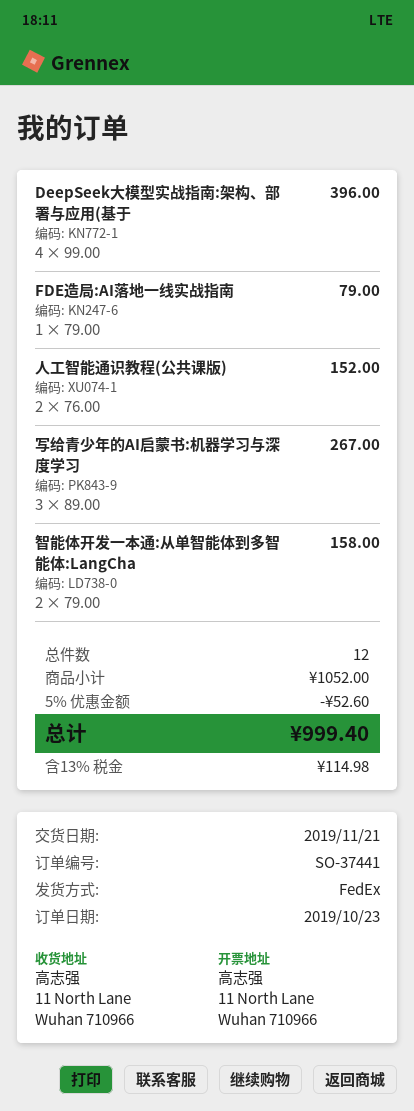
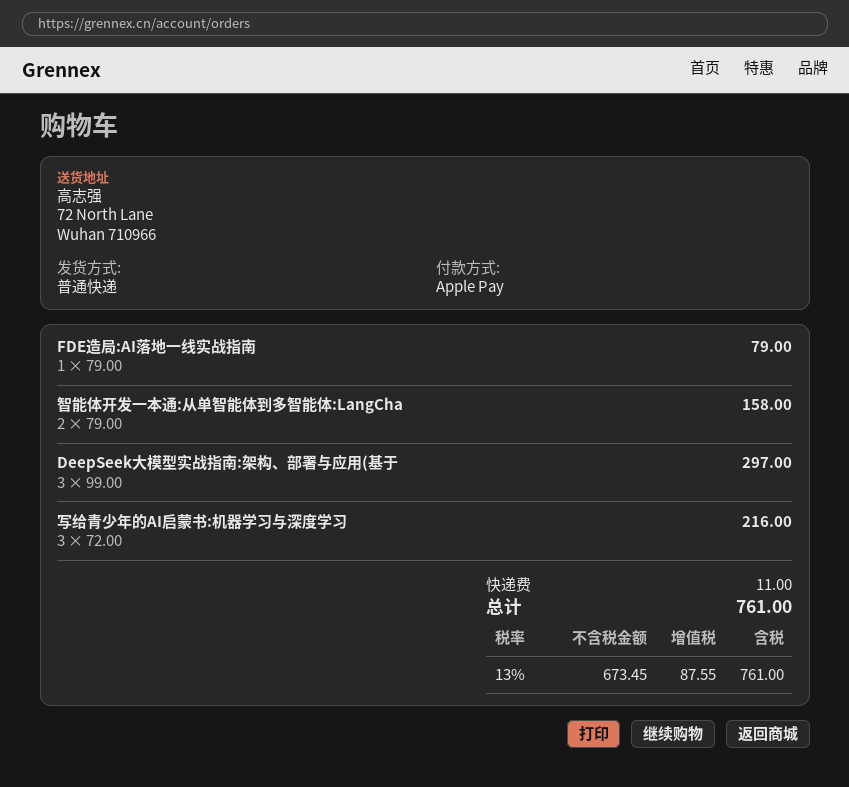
shipping method: FedEx -> standard
ship to: 11 North Lane, Wuhan 710966 -> 72 North Lane, Wuhan 710966
DeepSeek大模型实战指南:架构、部署与应用(基于: 4 x 99.00 = 396.00 -> 3 x 99.00 = 297.00
人工智能通识教程(公共课版): 2 x 76.00 = 152.00 -> none
写给青少年的AI启蒙书:机器学习与深度学习: 3 x 89.00 = 267.00 -> 3 x 72.00 = 216.00
discount: 5% = 52.60 -> none
shipping: none -> 11.00
tax: 13% = 114.98 -> 13% = 87.55
total: 999.40 -> 761.00

